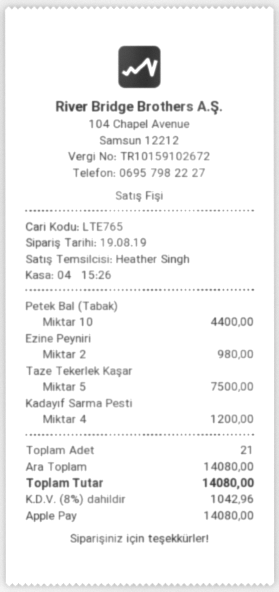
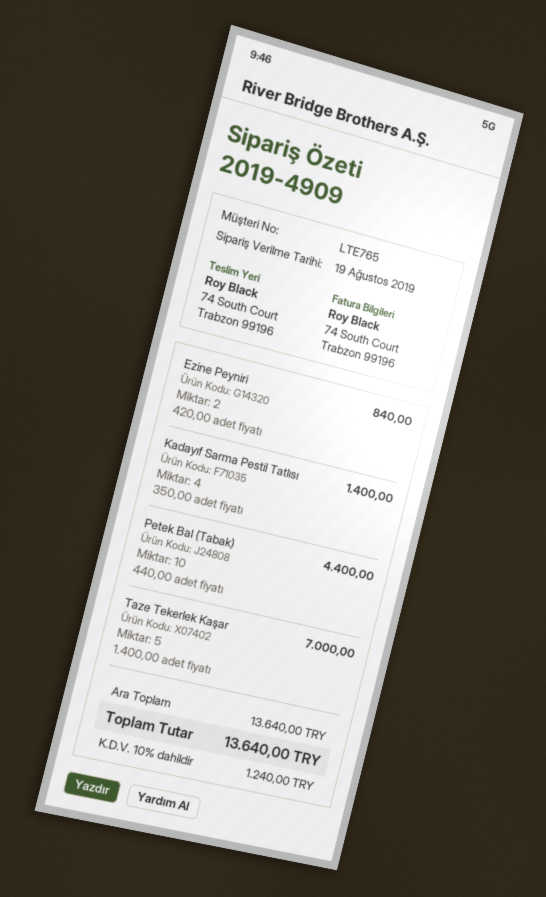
Ezine Peyniri: 2 for 980.00 -> 2 for 840.00
Taze Tekerlek Kaşar: 5 for 7500.00 -> 5 for 7000.00
Kadayıf Sarma Pesti: 4 for 1200.00 -> 4 for 1400.00
subtotal: 14080.00 -> 13640.00
tax: 8% = 1042.96 -> 10% = 1240.00
total: 14080.00 -> 13640.00

